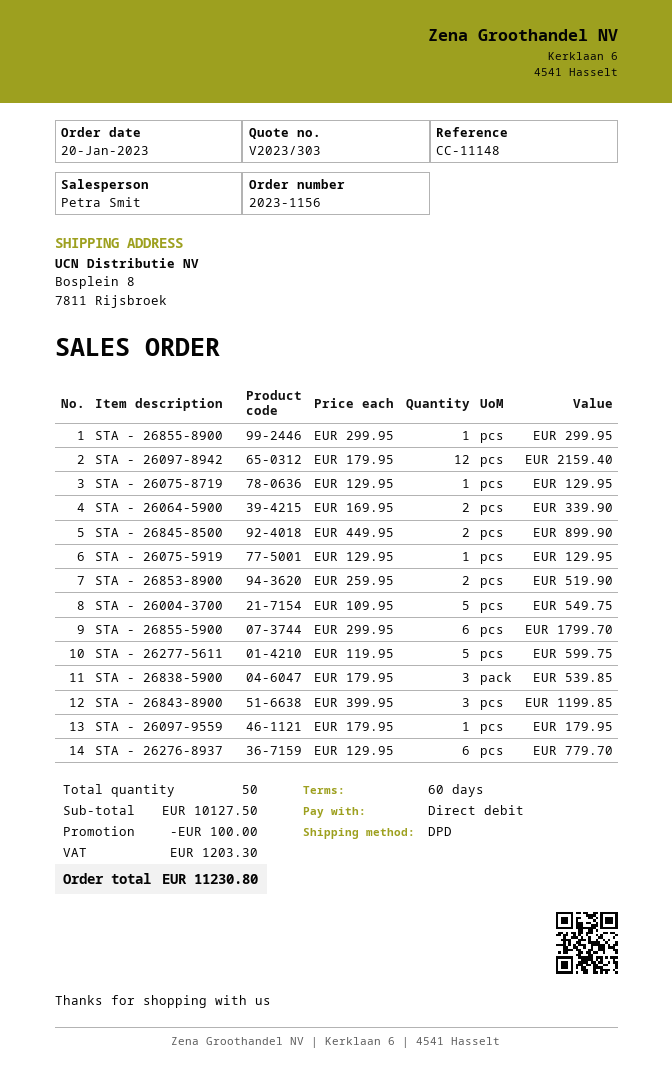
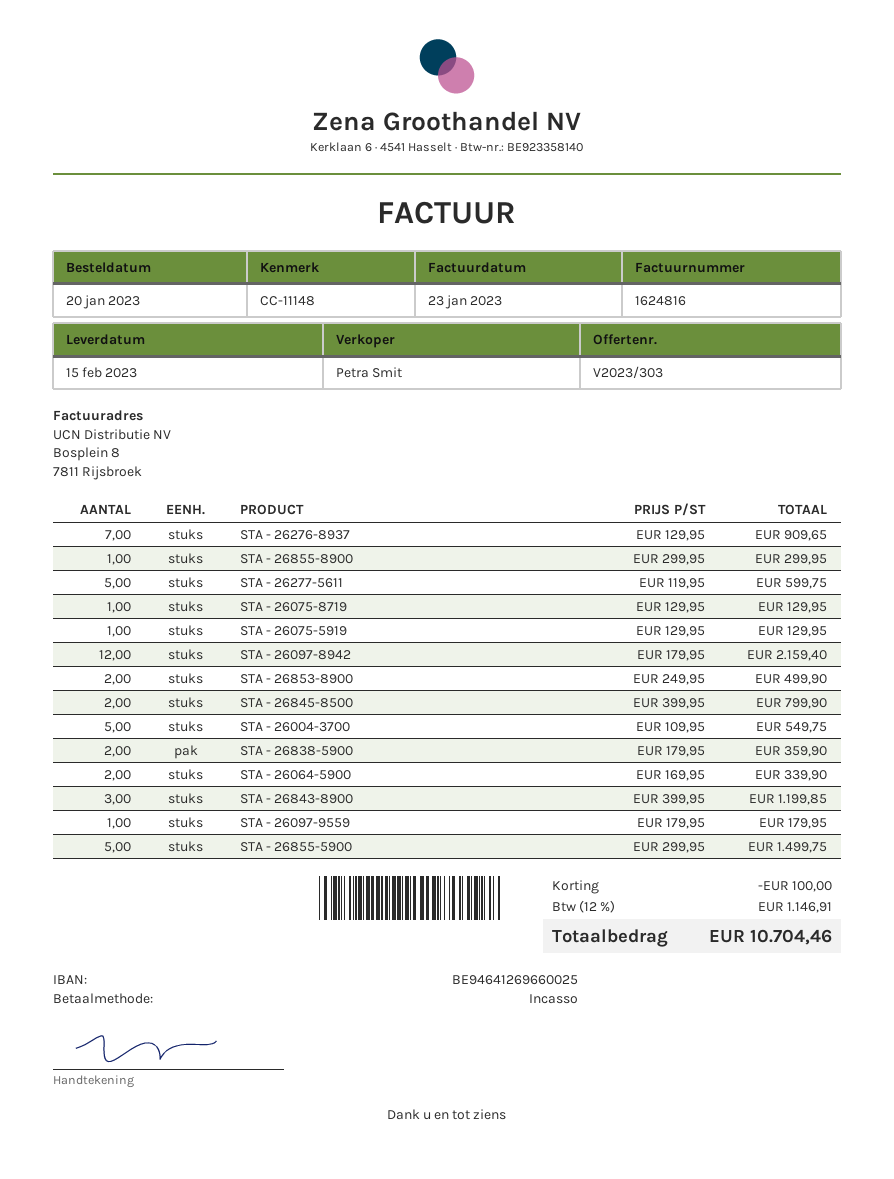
STA - 26845-8500: 2 x 449.95 = 899.90 -> 2 x 399.95 = 799.90
STA - 26853-8900: 2 x 259.95 = 519.90 -> 2 x 249.95 = 499.90
STA - 26855-5900: 6 x 299.95 = 1799.70 -> 5 x 299.95 = 1499.75
STA - 26838-5900: 3 x 179.95 = 539.85 -> 2 x 179.95 = 359.90
STA - 26276-8937: 6 x 129.95 = 779.70 -> 7 x 129.95 = 909.65
tax: 1203.30 -> 1146.91
total: 11230.80 -> 10704.46

